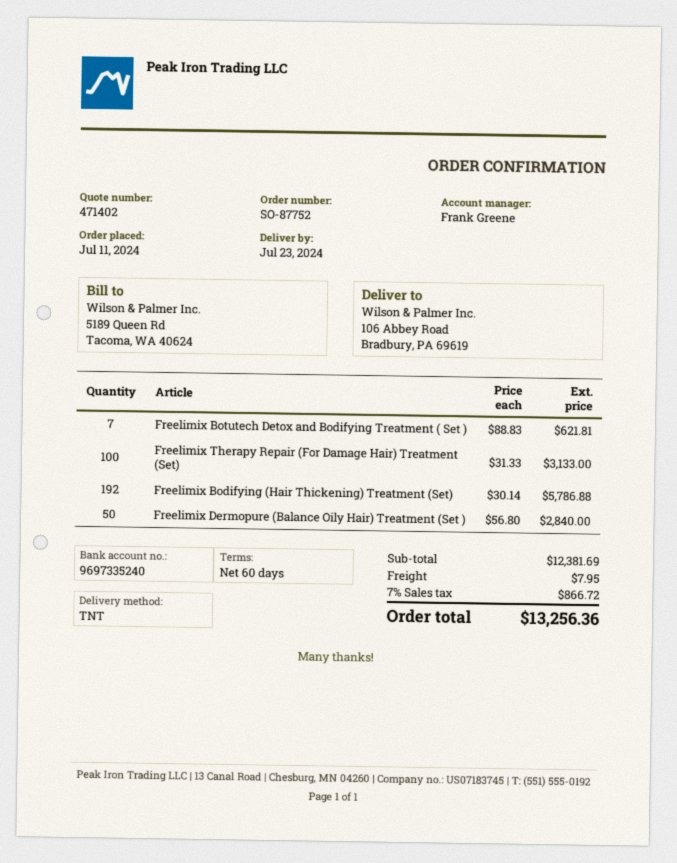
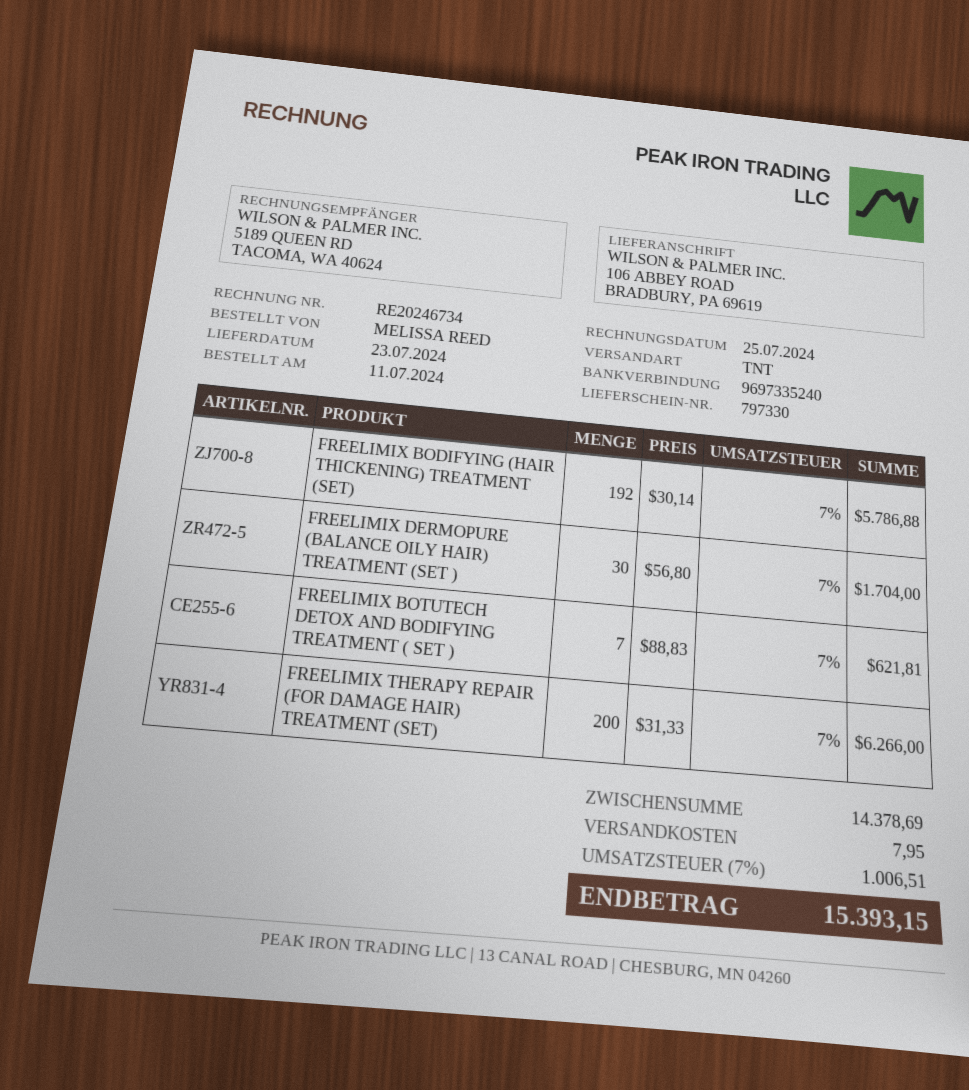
Freelimix Therapy Repair (For Damage Hair) Treatment (Set): 100 x 31.33 = 3133.00 -> 200 x 31.33 = 6266.00
Freelimix Dermopure (Balance Oily Hair) Treatment (Set ): 50 x 56.80 = 2840.00 -> 30 x 56.80 = 1704.00
subtotal: 12381.69 -> 14378.69
tax: 7% = 866.72 -> 7% = 1006.51
total: 13256.36 -> 15393.15

